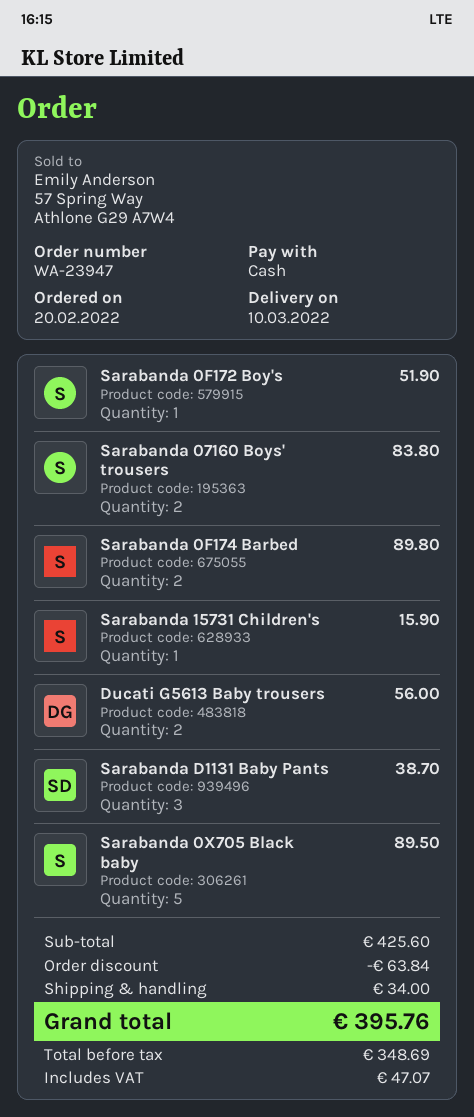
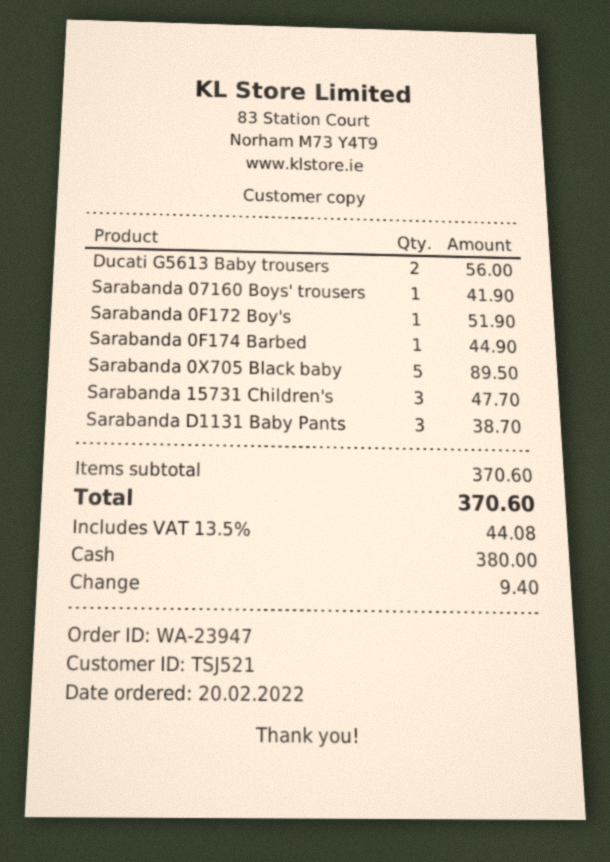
Sarabanda 07160 Boys' trousers: 2 for 83.80 -> 1 for 41.90
Sarabanda 0F174 Barbed: 2 for 89.80 -> 1 for 44.90
Sarabanda 15731 Children's: 1 for 15.90 -> 3 for 47.70
subtotal: 425.60 -> 370.60
discount: 63.84 -> none
shipping: 34.00 -> none
tax: 47.07 -> 44.08
total: 395.76 -> 370.60

